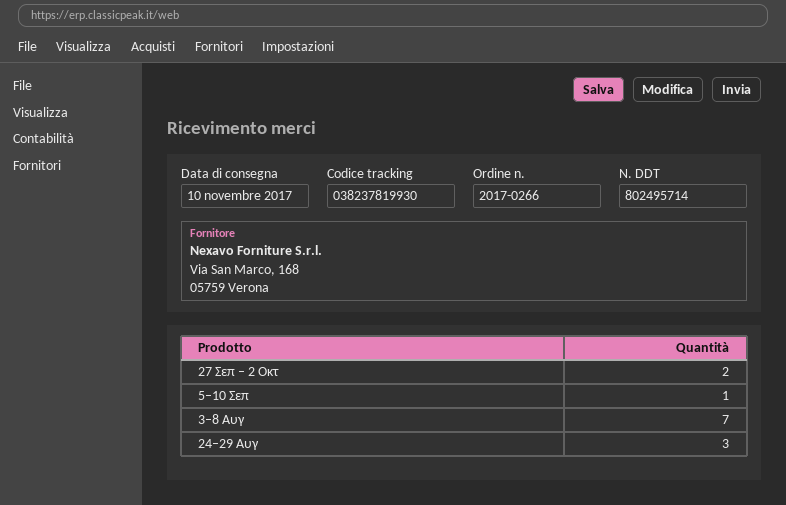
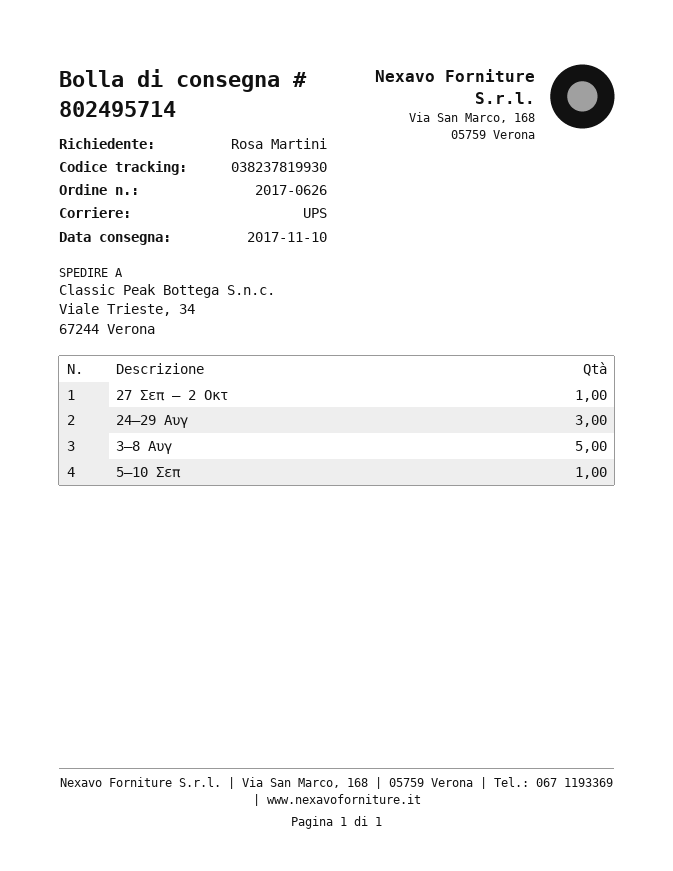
order number: 2017-0266 -> 2017-0626
27 Σεπ – 2 Οκτ: 2 -> 1
3–8 Αυγ: 7 -> 5

